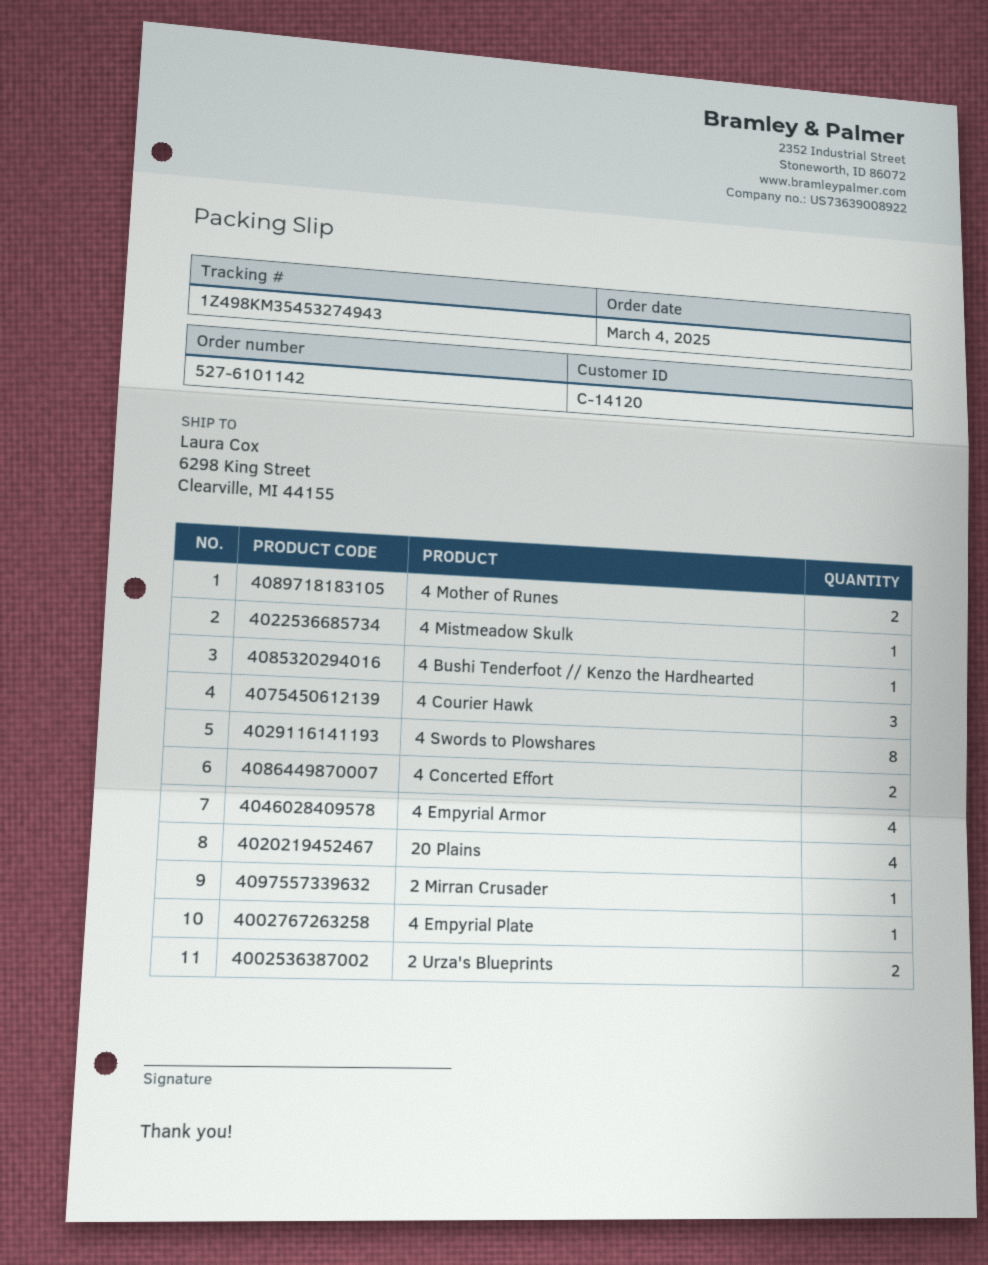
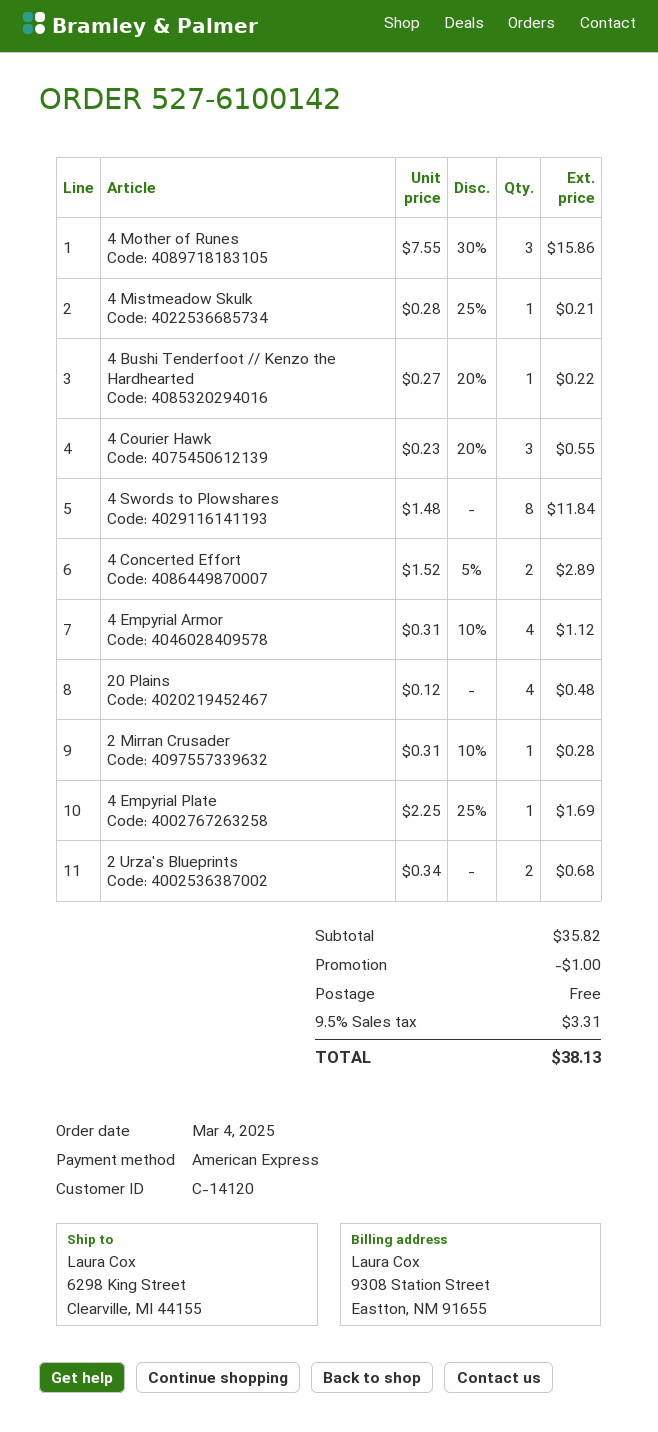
order number: 527-6101142 -> 527-6100142
4 Mother of Runes: 2 -> 3

